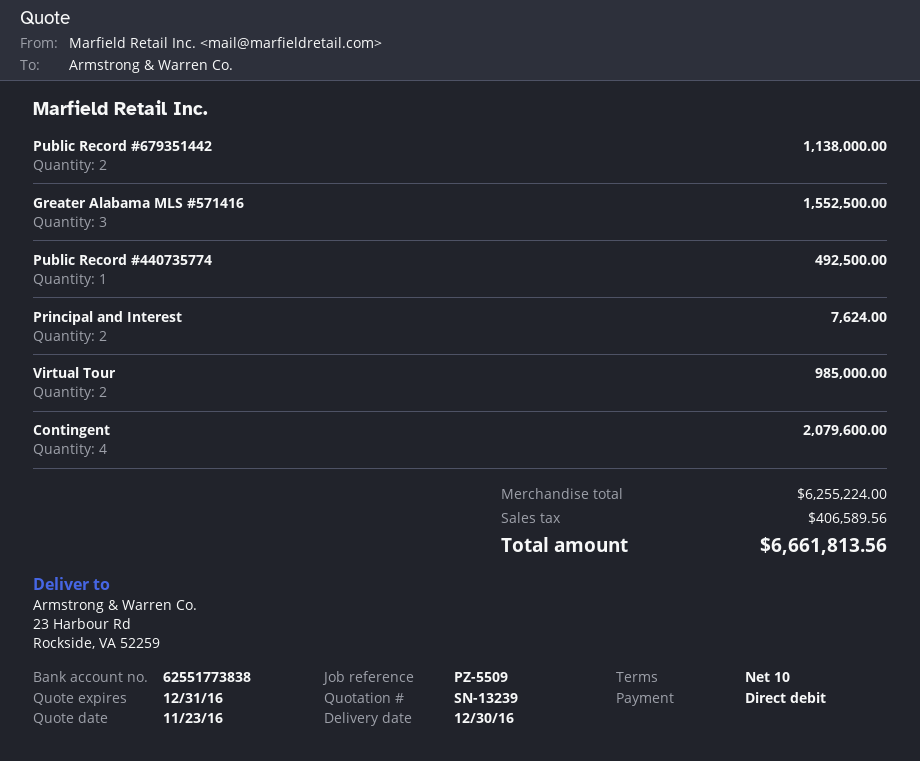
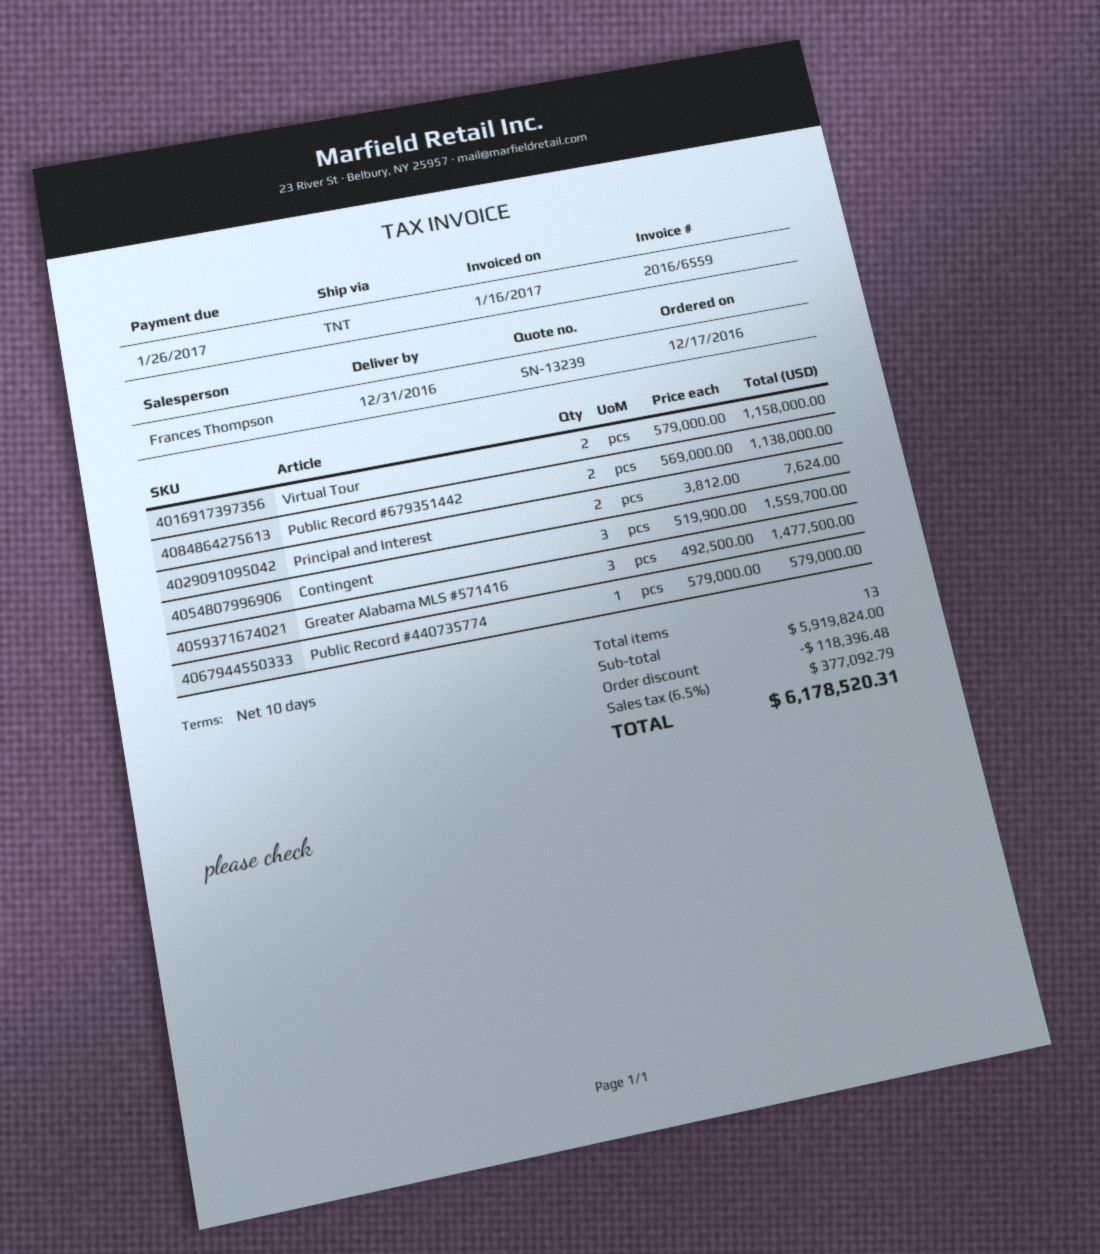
delivery date: 2016-12-30 -> 2016-12-31
Greater Alabama MLS #571416: 3 for 1552500.00 -> 3 for 1477500.00
Public Record #440735774: 1 for 492500.00 -> 1 for 579000.00
Virtual Tour: 2 for 985000.00 -> 2 for 1158000.00
Contingent: 4 for 2079600.00 -> 3 for 1559700.00
subtotal: 6255224.00 -> 5919824.00
discount: none -> 118396.48
tax: 406589.56 -> 377092.79
total: 6661813.56 -> 6178520.31

